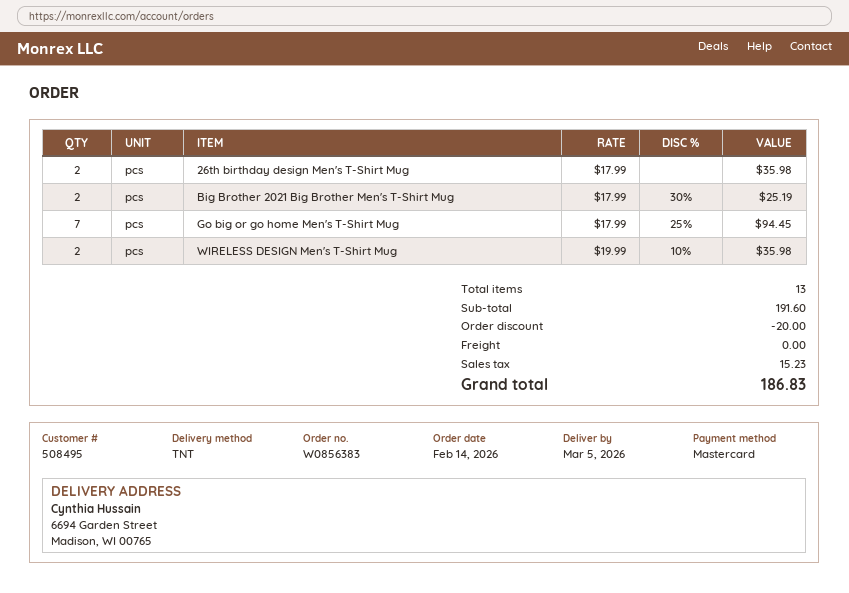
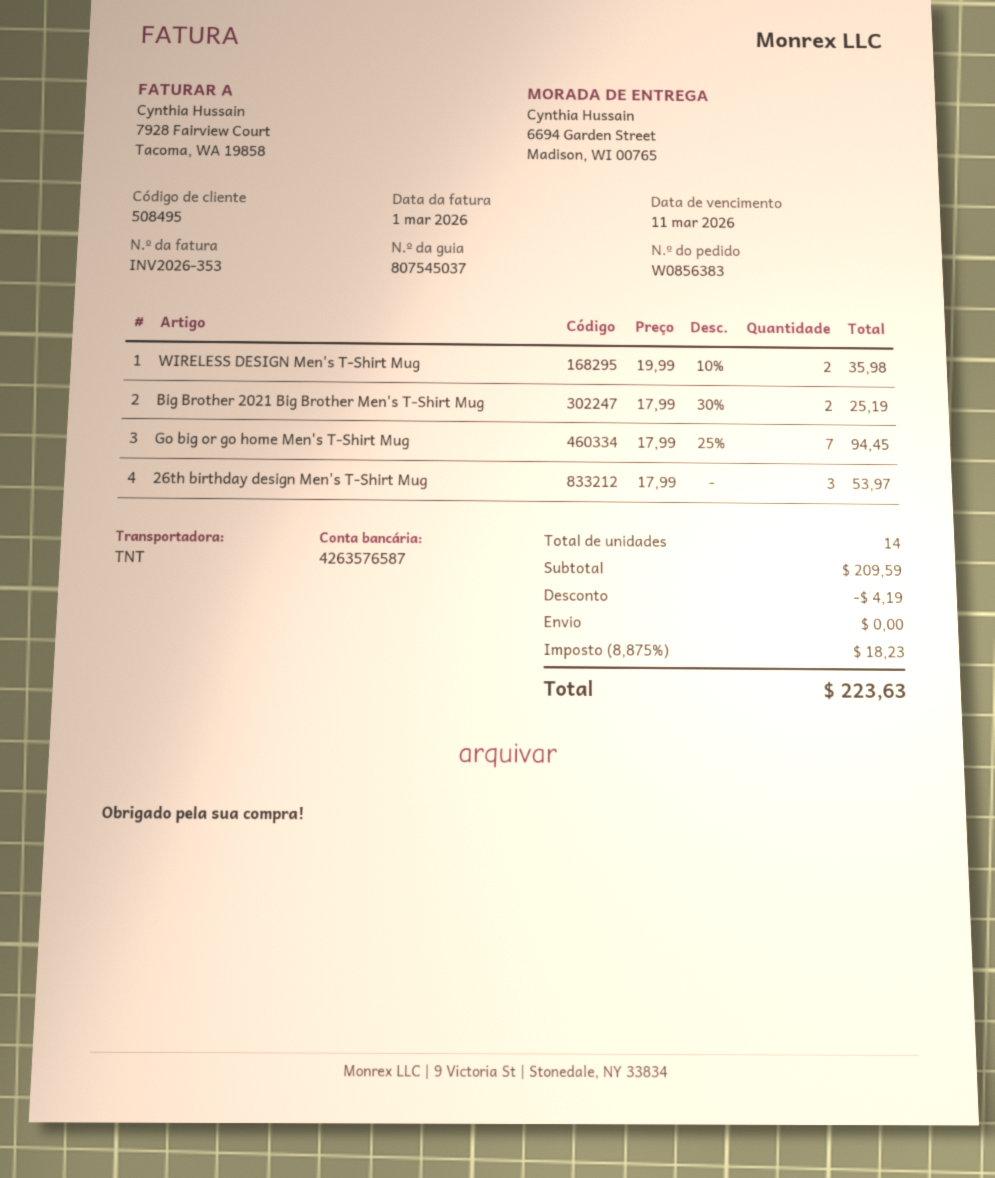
26th birthday design Men's T-Shirt Mug: 2 x 17.99 = 35.98 -> 3 x 17.99 = 53.97
total quantity: 13 -> 14
subtotal: 191.60 -> 209.59
discount: 20.00 -> 4.19
tax: 15.23 -> 18.23
total: 186.83 -> 223.63

